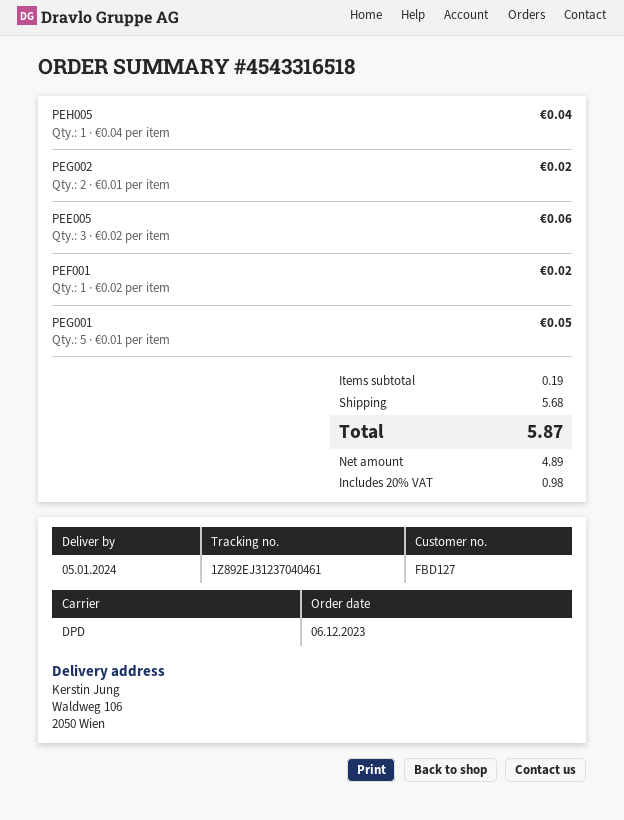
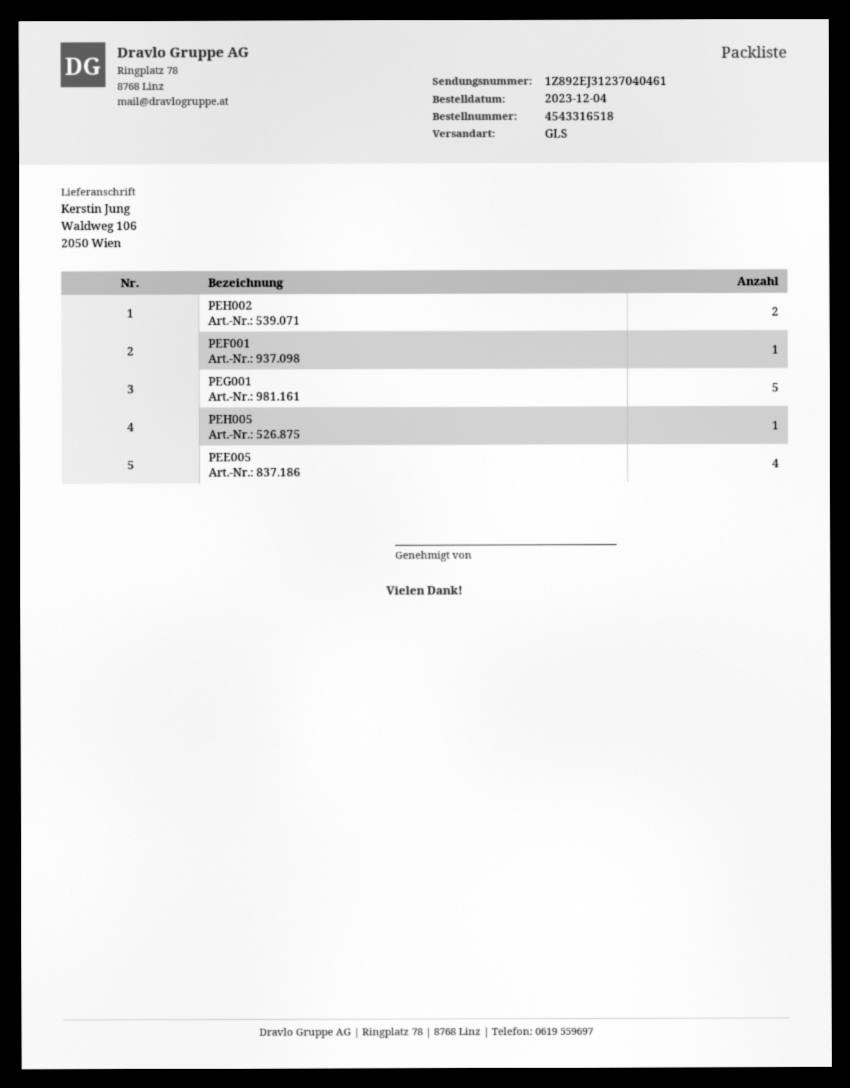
order date: 2023-12-06 -> 2023-12-04
shipping method: DPD -> GLS
PEG002: 2 -> none
PEE005: 3 -> 4
PEH002: none -> 2

